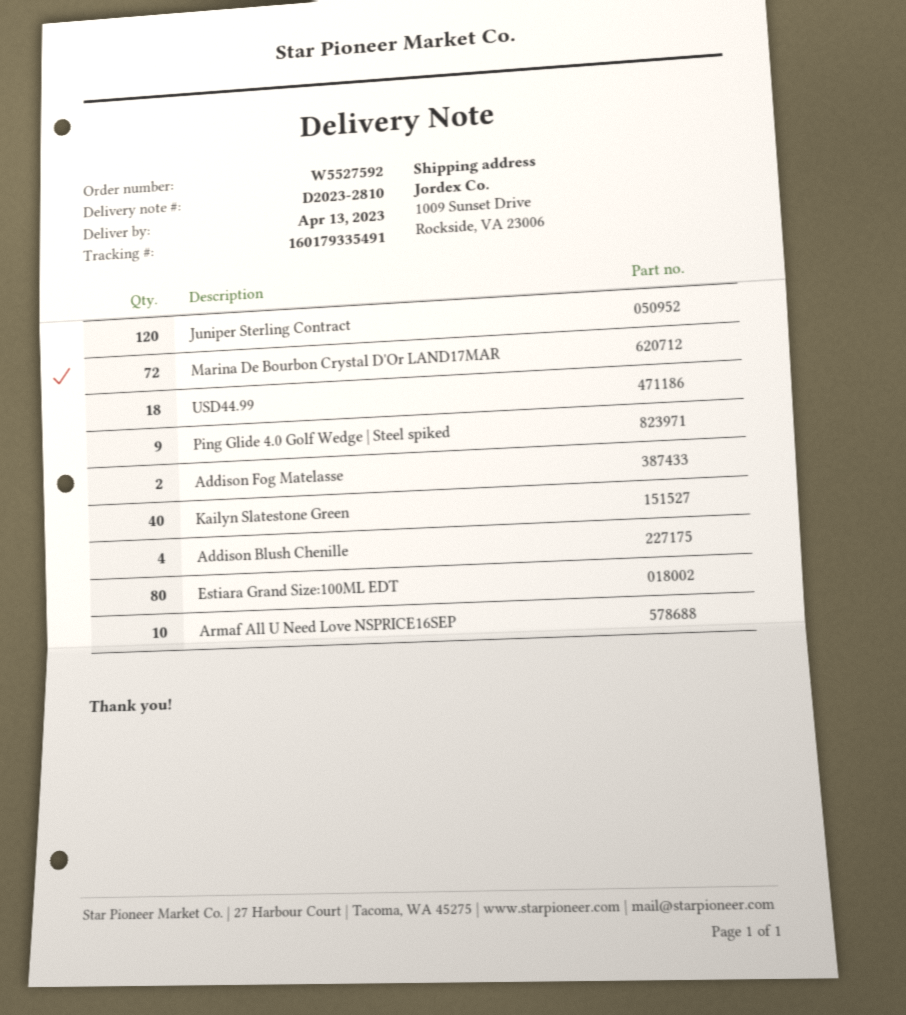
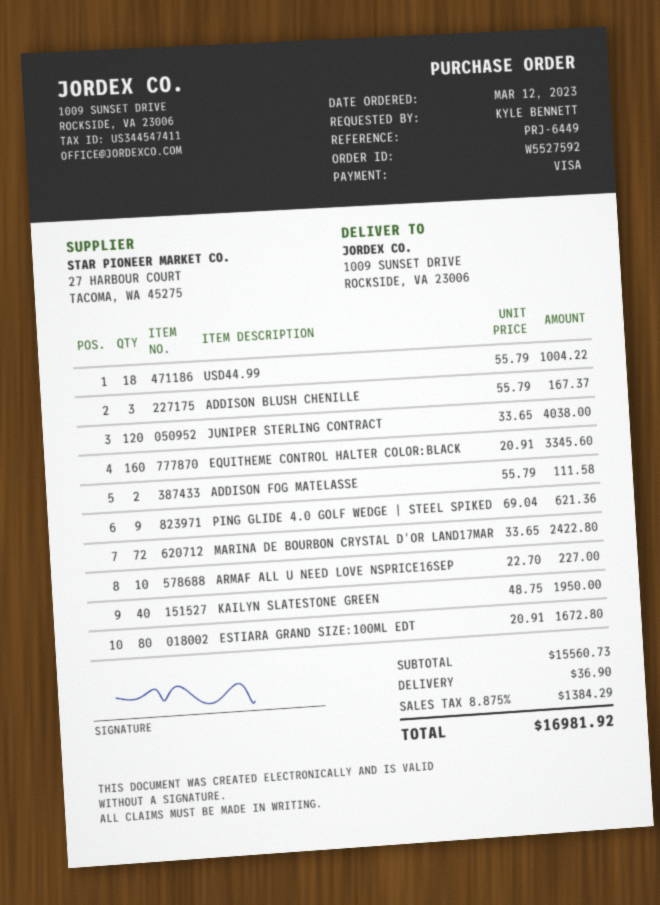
Addison Blush Chenille: 4 -> 3
EQUITHEME CONTROL HALTER COLOR:BLACK: none -> 160

